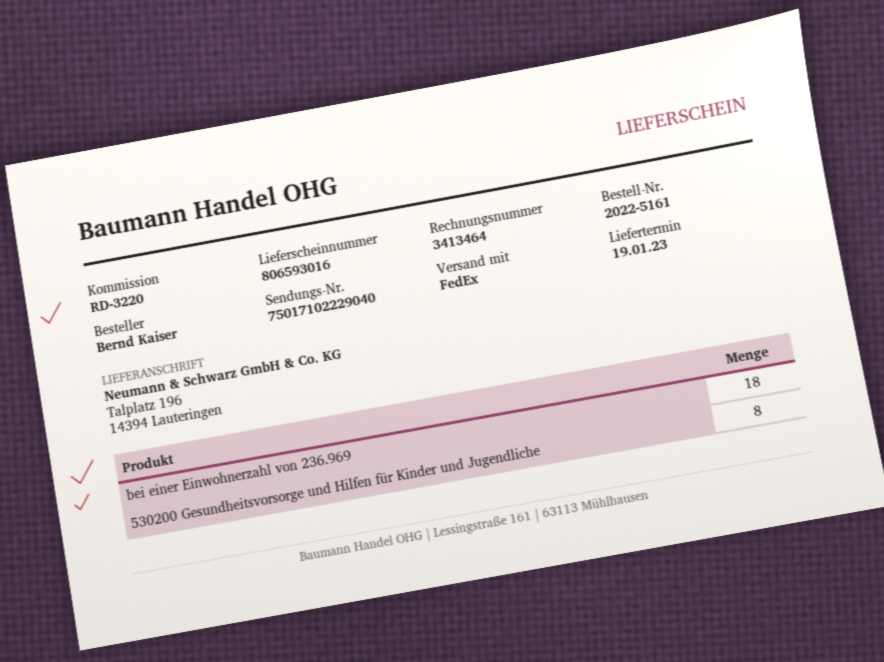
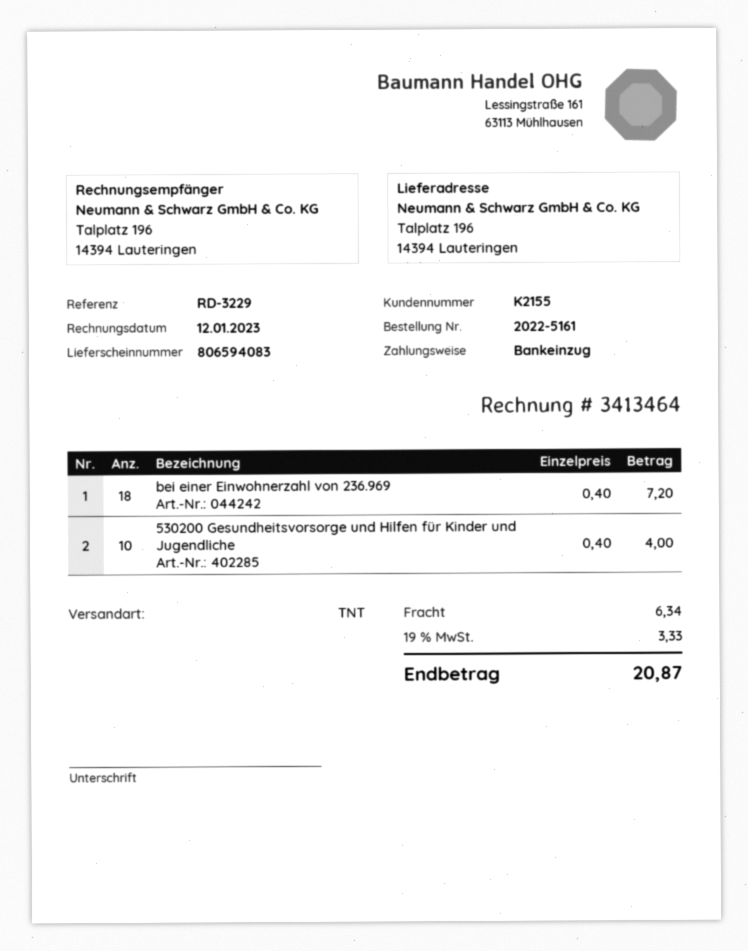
delivery note number: 806593016 -> 806594083
reference: RD-3220 -> RD-3229
shipping method: FedEx -> TNT
530200 Gesundheitsvorsorge und Hilfen für Kinder und Jugendliche: 8 -> 10

